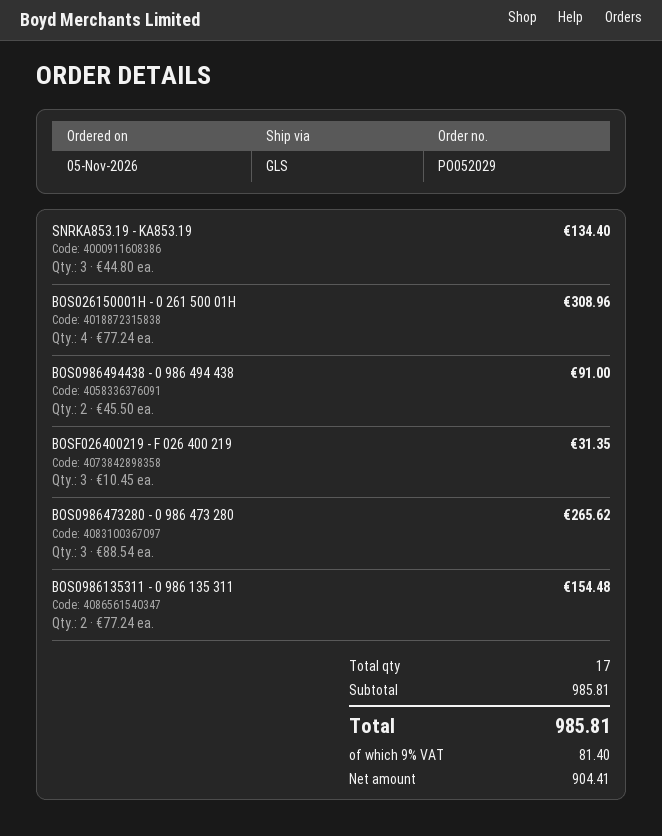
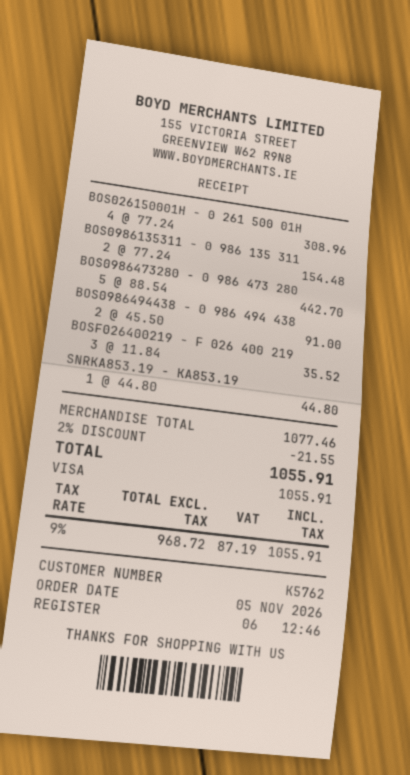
SNRKA853.19 - KA853.19: 3 x 44.80 = 134.40 -> 1 x 44.80 = 44.80
BOSF026400219 - F 026 400 219: 3 x 10.45 = 31.35 -> 3 x 11.84 = 35.52
BOS0986473280 - 0 986 473 280: 3 x 88.54 = 265.62 -> 5 x 88.54 = 442.70
subtotal: 985.81 -> 1077.46
discount: none -> 2% = 21.55
net: 904.41 -> 968.72
tax: 9% = 81.40 -> 9% = 87.19
total: 985.81 -> 1055.91

